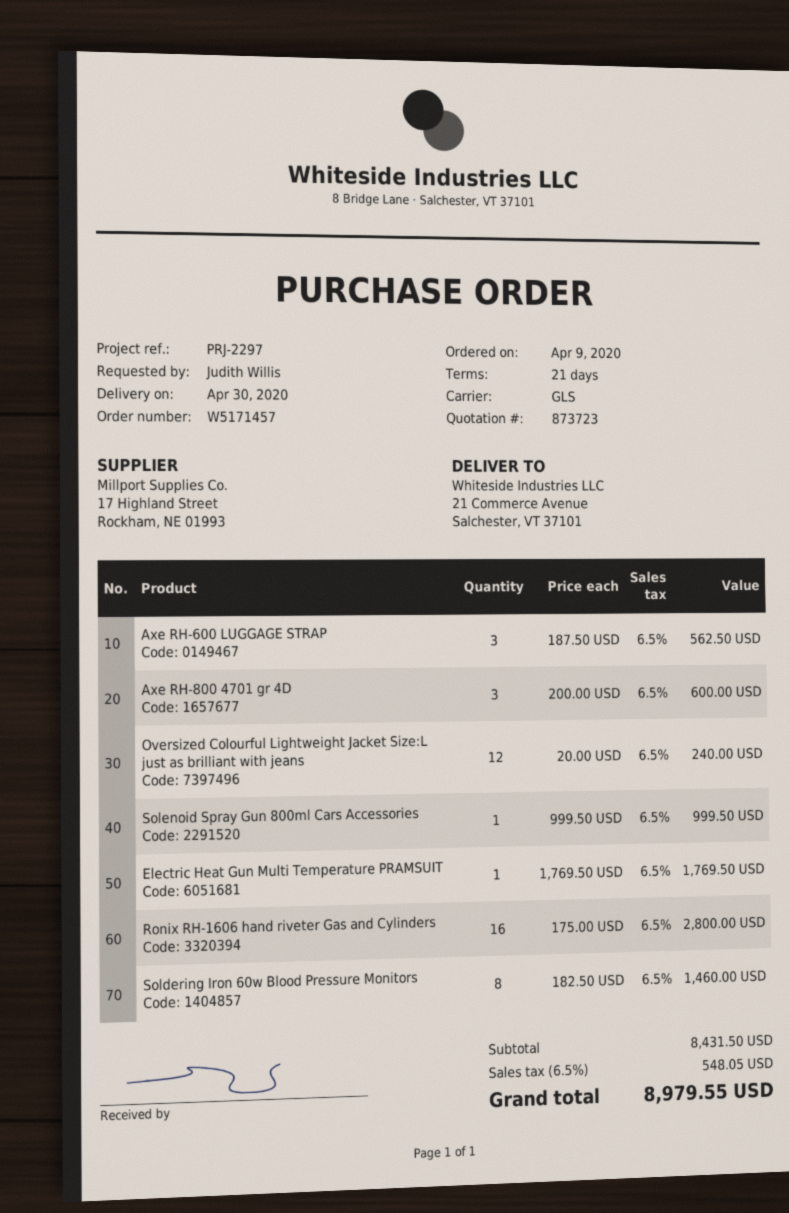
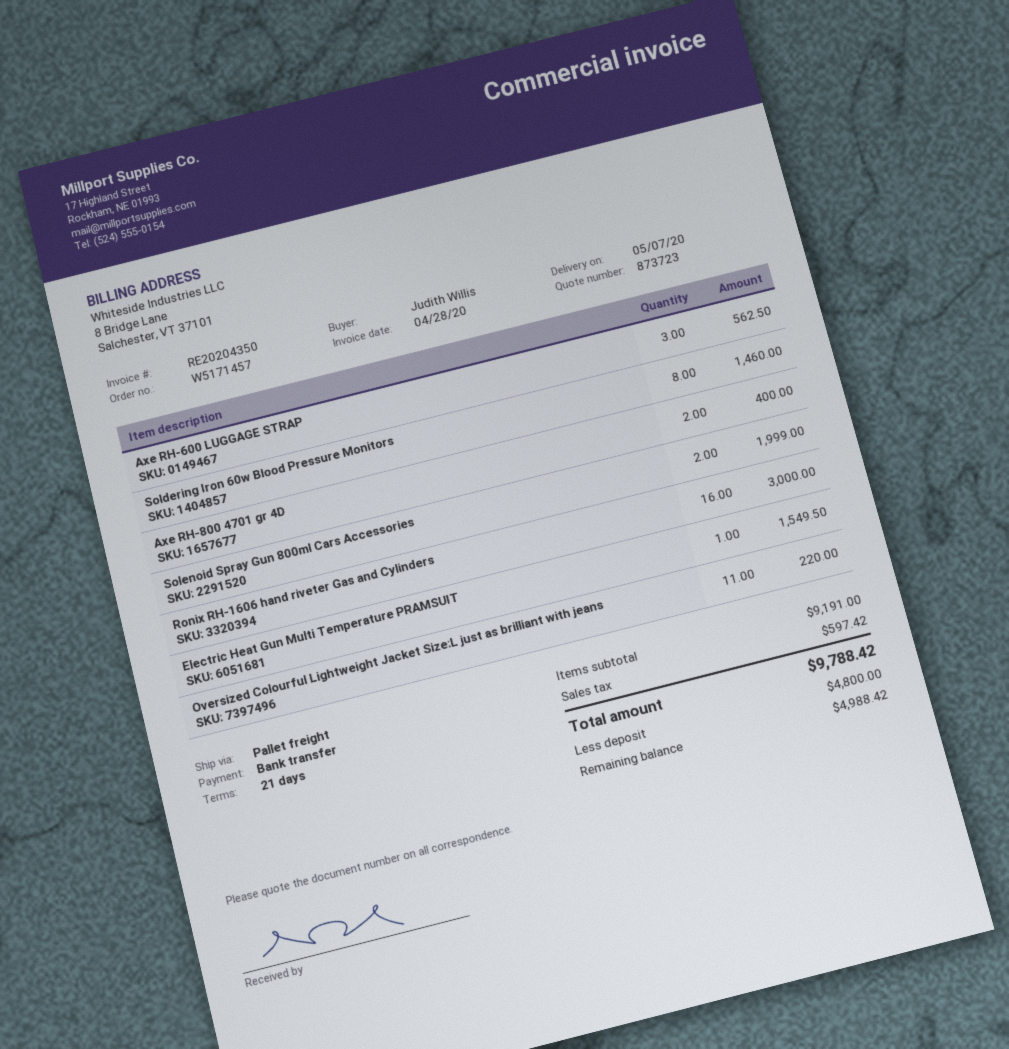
delivery date: 2020-04-30 -> 2020-05-07
shipping method: GLS -> pallet freight
Axe RH-800 4701 gr 4D: 3 for 600.00 -> 2 for 400.00
Oversized Colourful Lightweight Jacket Size:L just as brilliant with jeans: 12 for 240.00 -> 11 for 220.00
Solenoid Spray Gun 800ml Cars Accessories: 1 for 999.50 -> 2 for 1999.00
Electric Heat Gun Multi Temperature PRAMSUIT: 1 for 1769.50 -> 1 for 1549.50
Ronix RH-1606 hand riveter Gas and Cylinders: 16 for 2800.00 -> 16 for 3000.00
subtotal: 8431.50 -> 9191.00
tax: 548.05 -> 597.42
total: 8979.55 -> 9788.42

